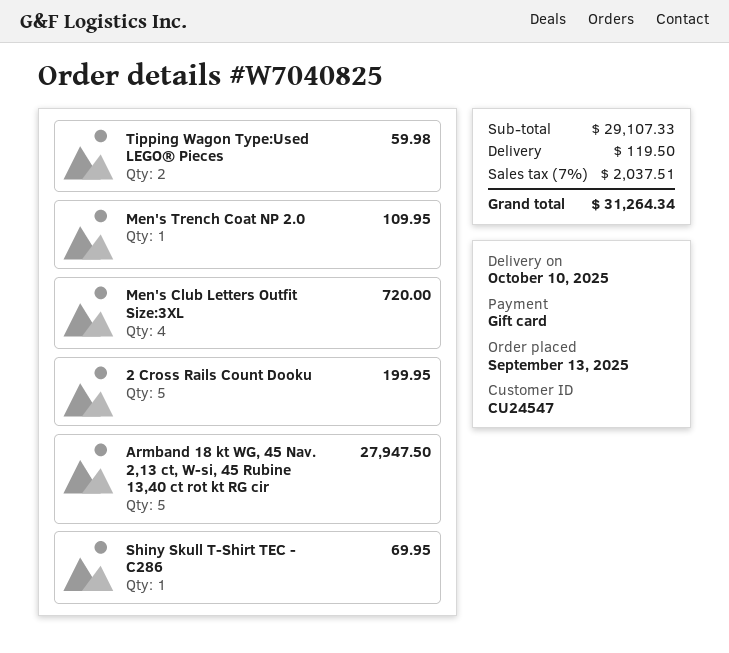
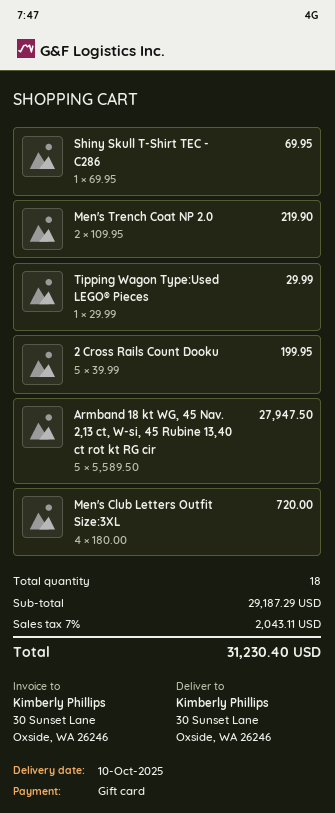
Tipping Wagon Type:Used LEGO® Pieces: 2 for 59.98 -> 1 for 29.99
Men's Trench Coat NP 2.0: 1 for 109.95 -> 2 for 219.90
subtotal: 29107.33 -> 29187.29
shipping: 119.50 -> none
tax: 7% = 2037.51 -> 7% = 2043.11
total: 31264.34 -> 31230.40

